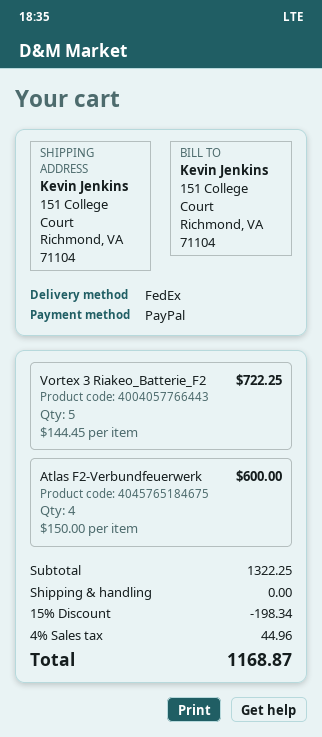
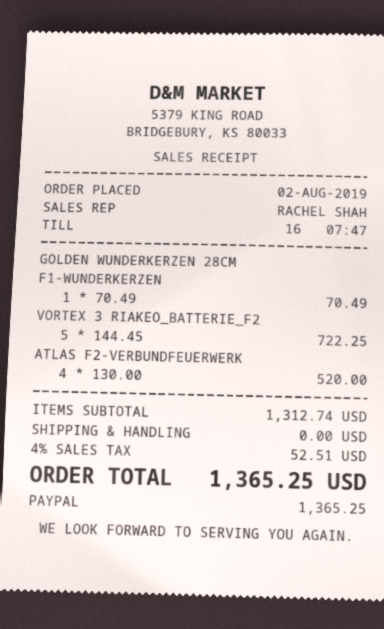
Atlas F2-Verbundfeuerwerk: 4 x 150.00 = 600.00 -> 4 x 130.00 = 520.00
GOLDEN WUNDERKERZEN 28CM F1-WUNDERKERZEN: none -> 1 x 70.49 = 70.49
subtotal: 1322.25 -> 1312.74
discount: 15% = 198.34 -> none
tax: 4% = 44.96 -> 4% = 52.51
total: 1168.87 -> 1365.25

